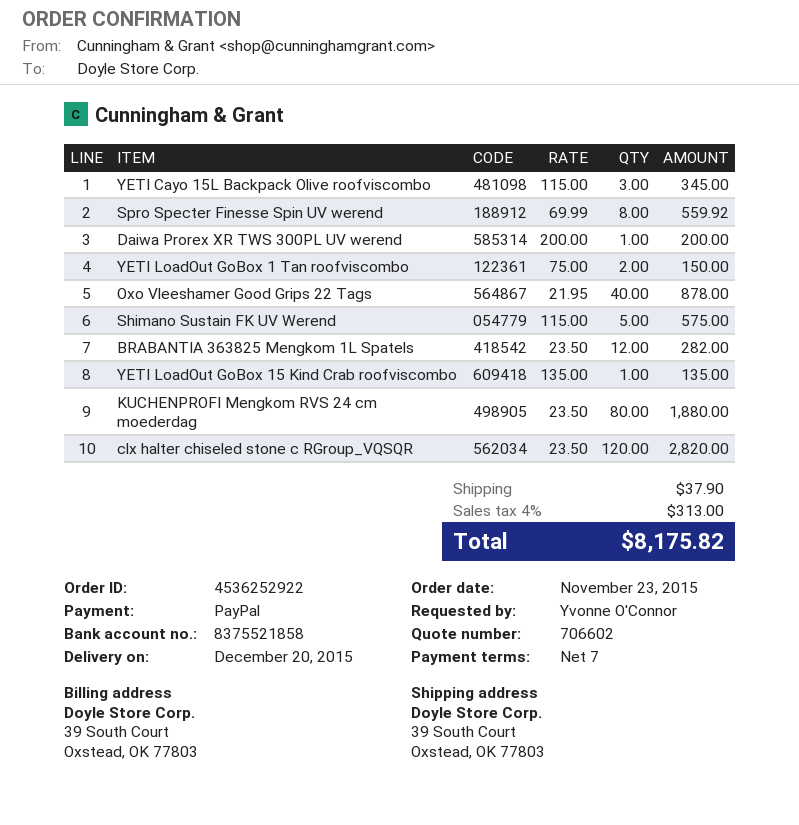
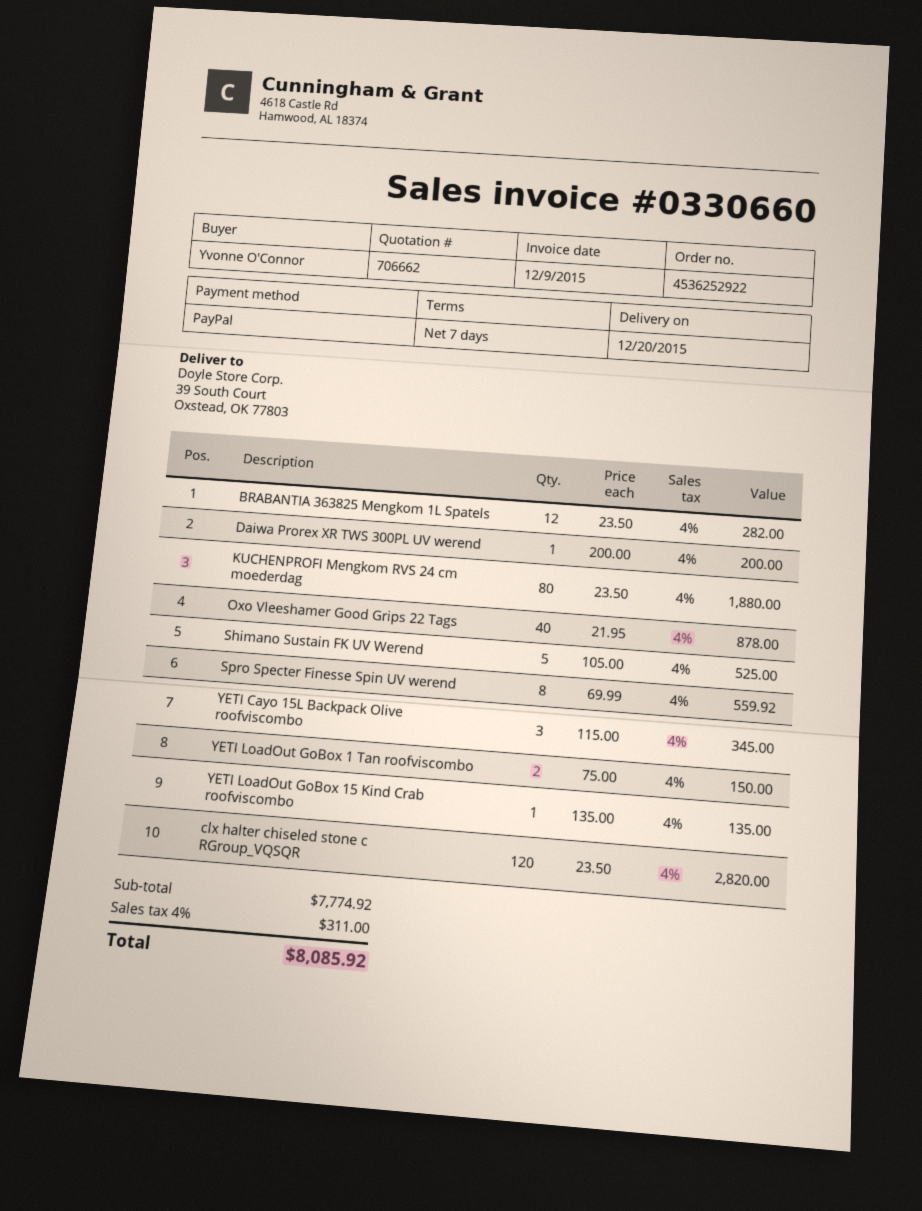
quote number: 706602 -> 706662
Shimano Sustain FK UV Werend: 5 x 115.00 = 575.00 -> 5 x 105.00 = 525.00
shipping: 37.90 -> none
tax: 4% = 313.00 -> 4% = 311.00
total: 8175.82 -> 8085.92

